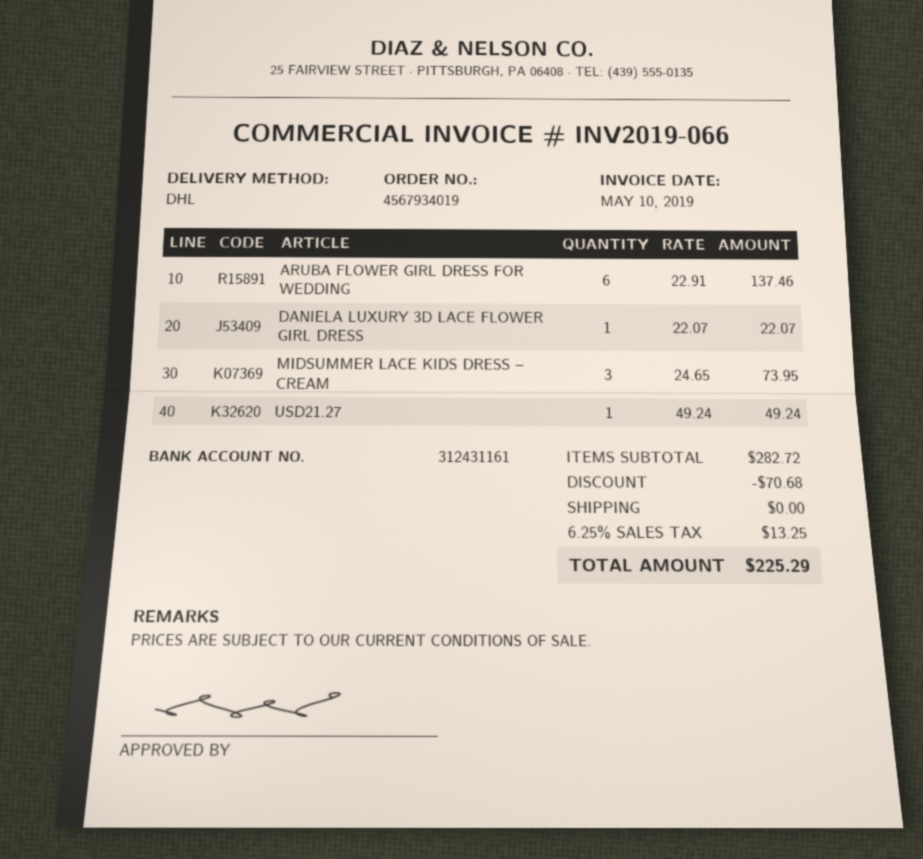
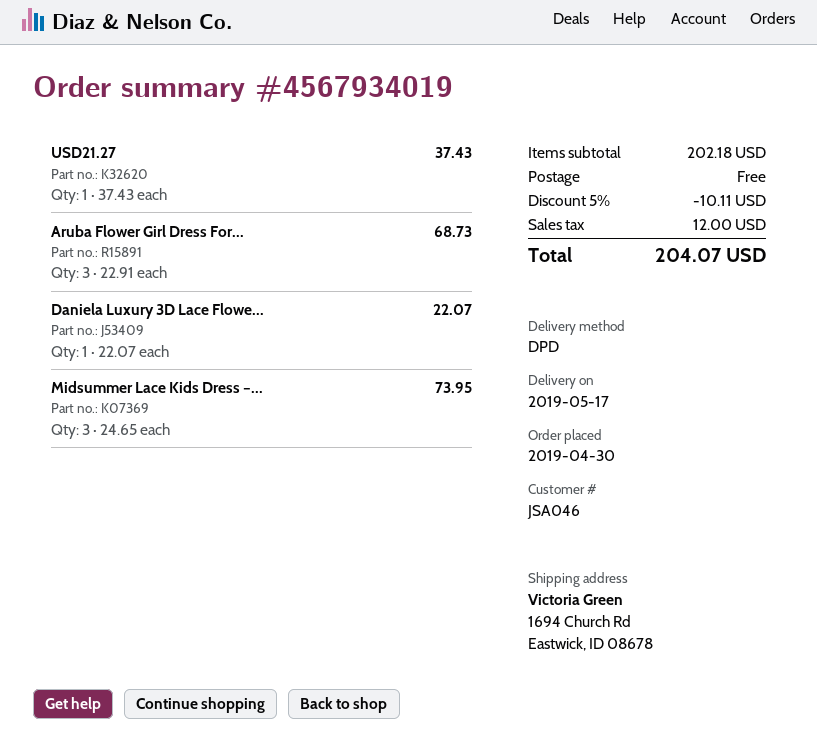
shipping method: DHL -> DPD
ARUBA FLOWER GIRL DRESS FOR WEDDING: 6 x 22.91 = 137.46 -> 3 x 22.91 = 68.73
USD21.27: 1 x 49.24 = 49.24 -> 1 x 37.43 = 37.43
subtotal: 282.72 -> 202.18
discount: 70.68 -> 10.11
tax: 13.25 -> 12.00
total: 225.29 -> 204.07

